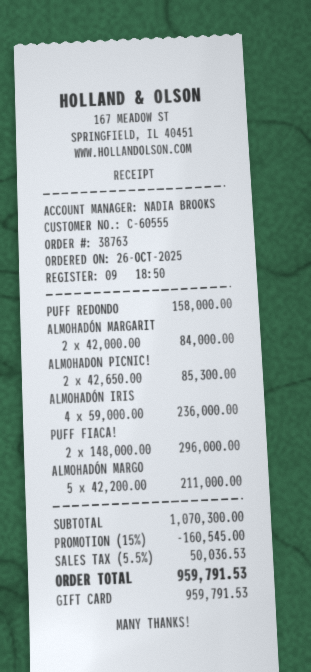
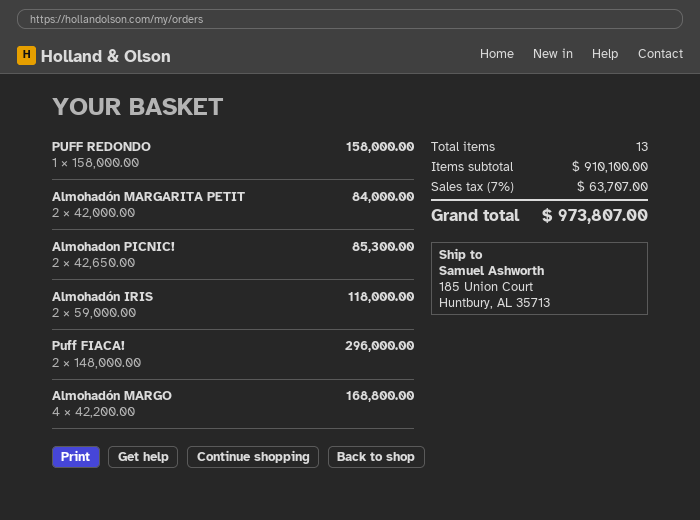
ALMOHADÓN IRIS: 4 x 59000.00 = 236000.00 -> 2 x 59000.00 = 118000.00
ALMOHADÓN MARGO: 5 x 42200.00 = 211000.00 -> 4 x 42200.00 = 168800.00
subtotal: 1070300.00 -> 910100.00
discount: 15% = 160545.00 -> none
tax: 5.5% = 50036.53 -> 7% = 63707.00
total: 959791.53 -> 973807.00

